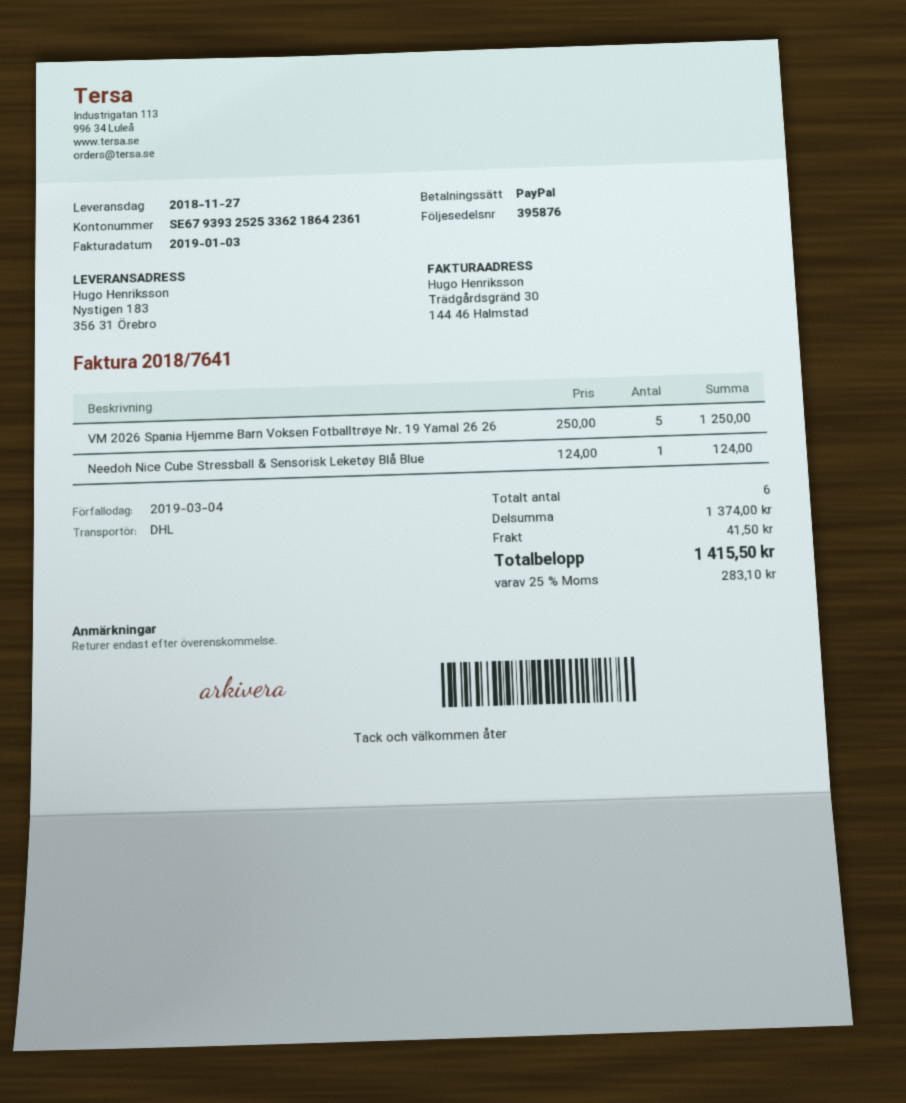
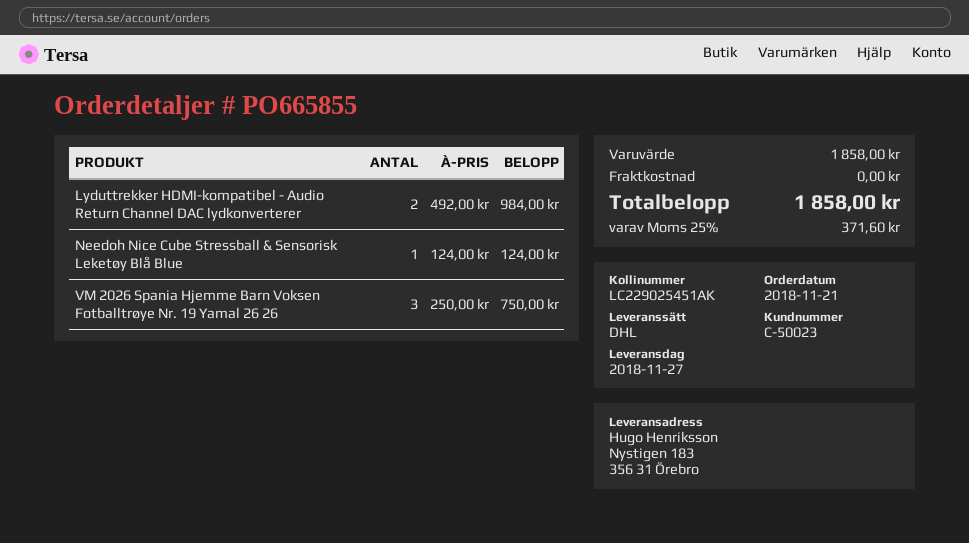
VM 2026 Spania Hjemme Barn Voksen Fotballtrøye Nr. 19 Yamal 26 26: 5 x 250.00 = 1250.00 -> 3 x 250.00 = 750.00
Lyduttrekker HDMI-kompatibel - Audio Return Channel DAC lydkonverterer: none -> 2 x 492.00 = 984.00
subtotal: 1374.00 -> 1858.00
shipping: 41.50 -> 0.00
tax: 25% = 283.10 -> 25% = 371.60
total: 1415.50 -> 1858.00

